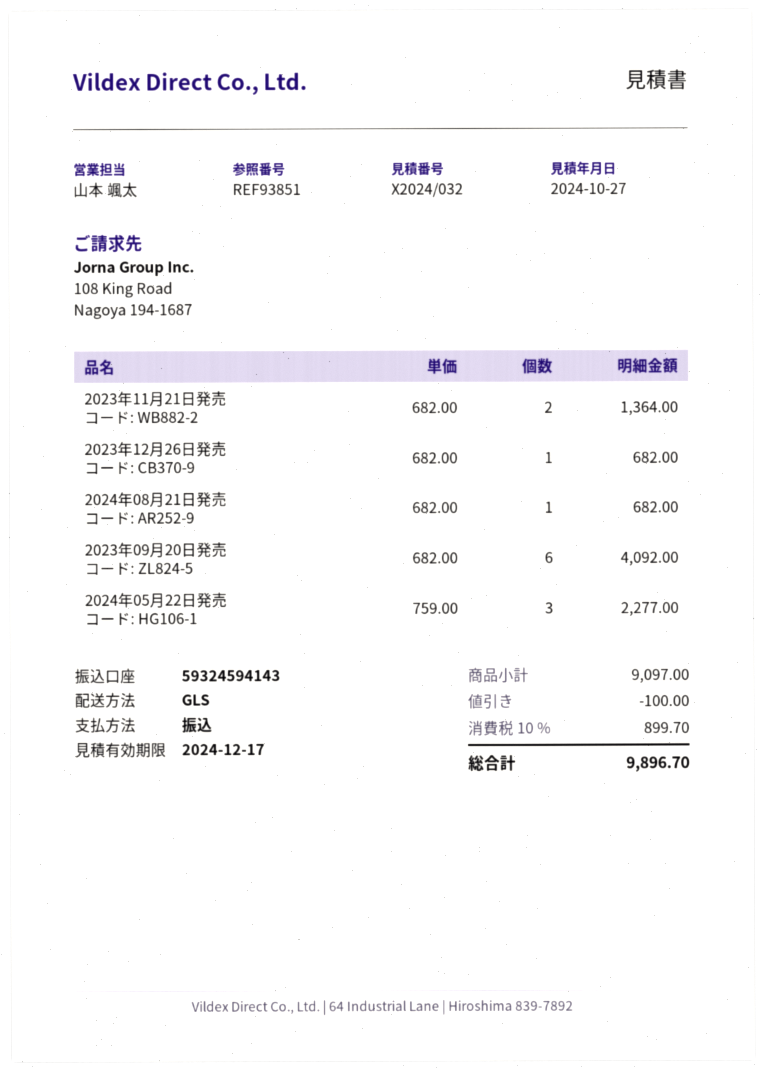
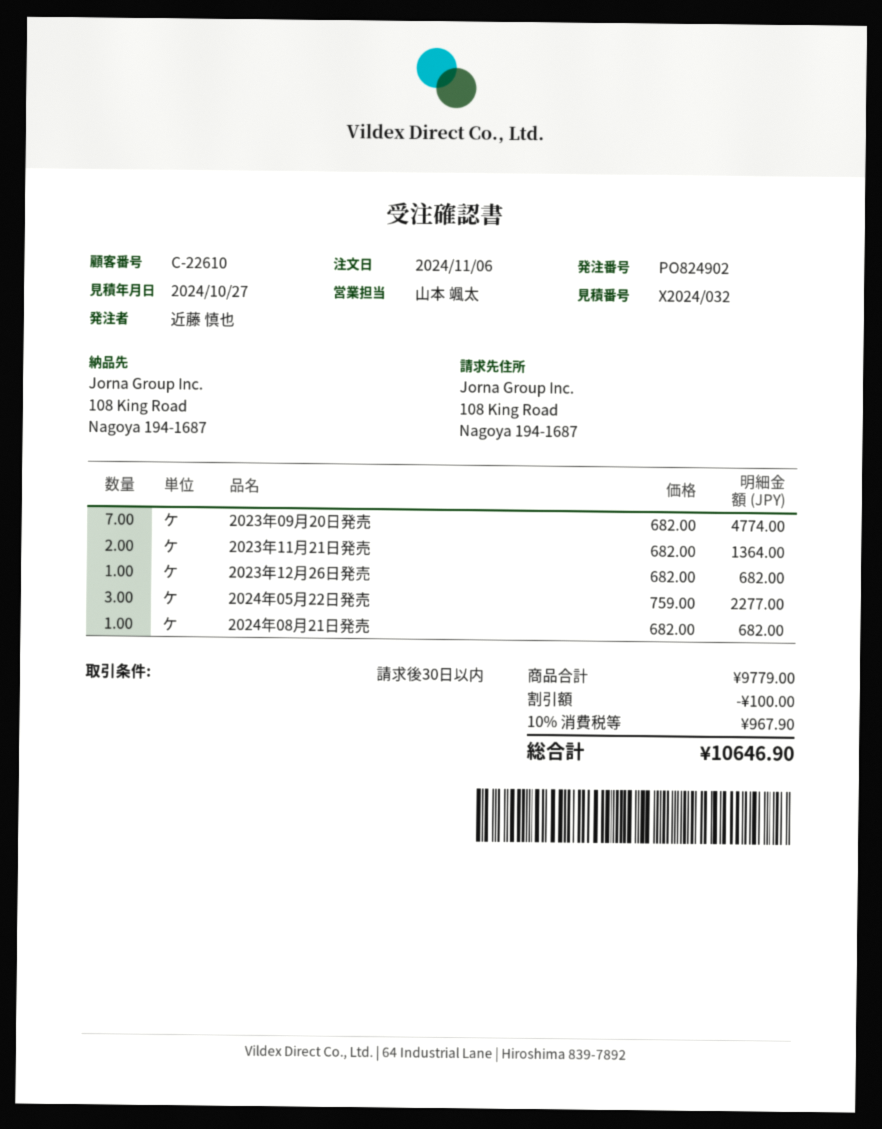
2023年09月20日発売: 6 x 682.00 = 4092.00 -> 7 x 682.00 = 4774.00
subtotal: 9097.00 -> 9779.00
tax: 10% = 899.70 -> 10% = 967.90
total: 9896.70 -> 10646.90

